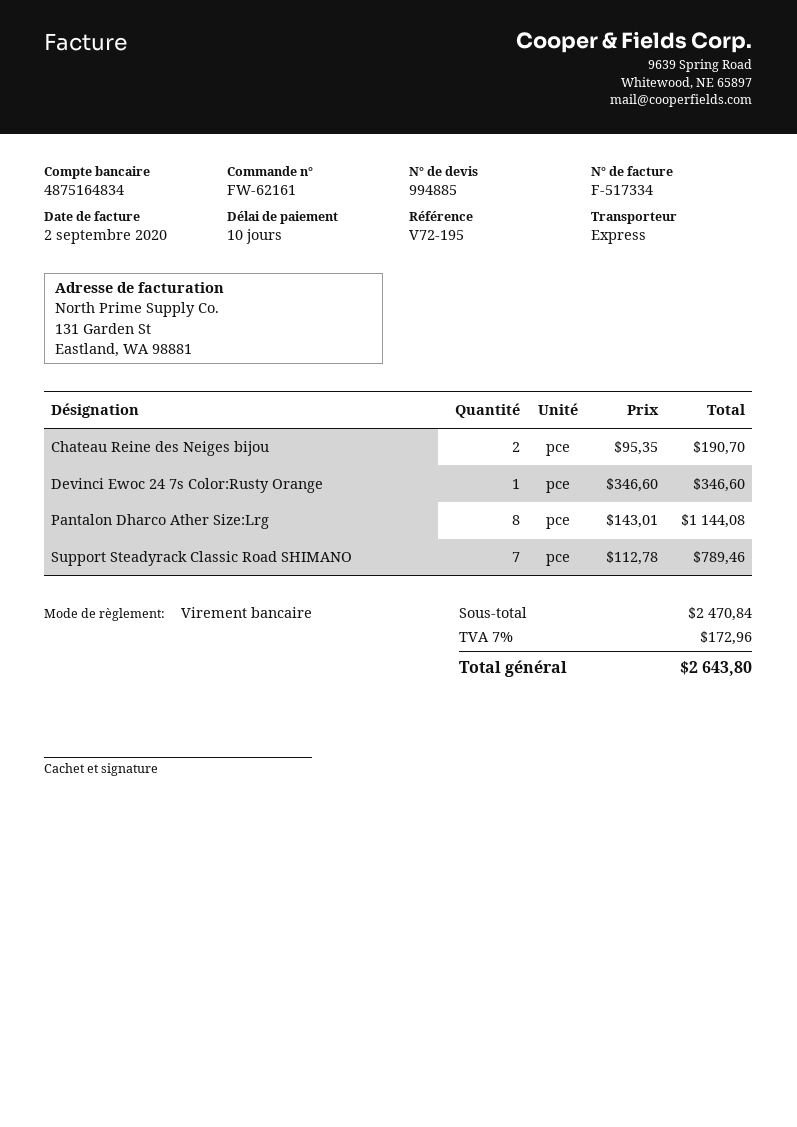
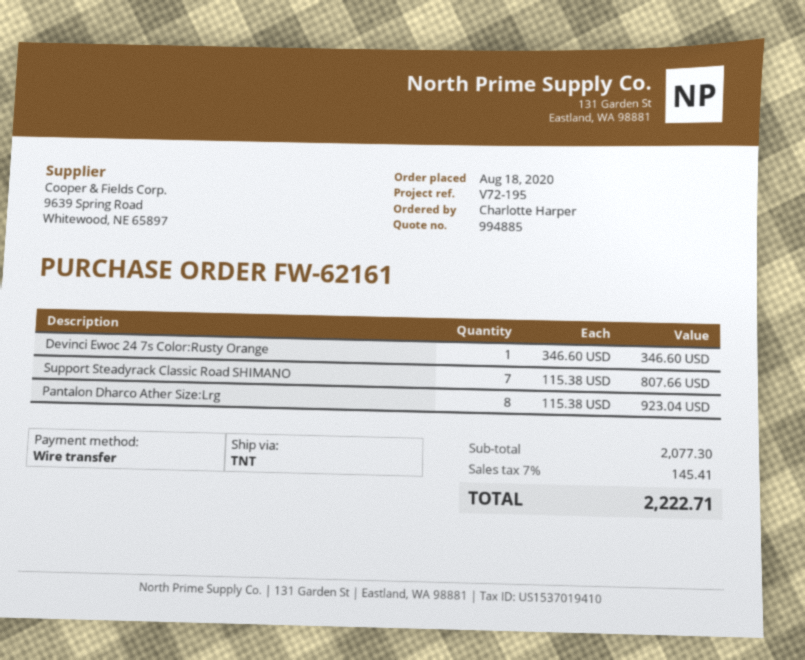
shipping method: express -> TNT
Chateau Reine des Neiges bijou: 2 x 95.35 = 190.70 -> none
Pantalon Dharco Ather Size:Lrg: 8 x 143.01 = 1144.08 -> 8 x 115.38 = 923.04
Support Steadyrack Classic Road SHIMANO: 7 x 112.78 = 789.46 -> 7 x 115.38 = 807.66
subtotal: 2470.84 -> 2077.30
tax: 7% = 172.96 -> 7% = 145.41
total: 2643.80 -> 2222.71

